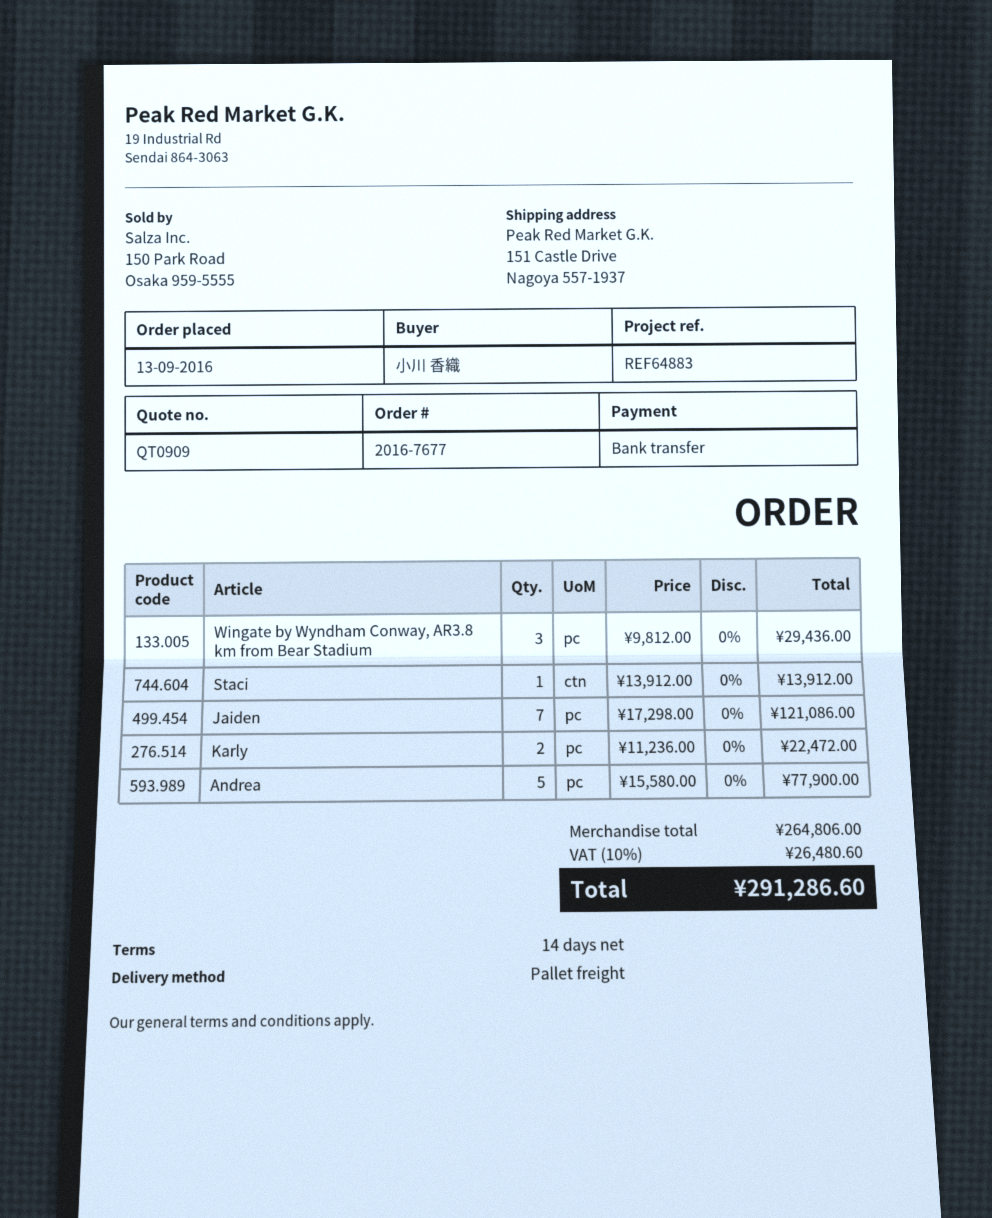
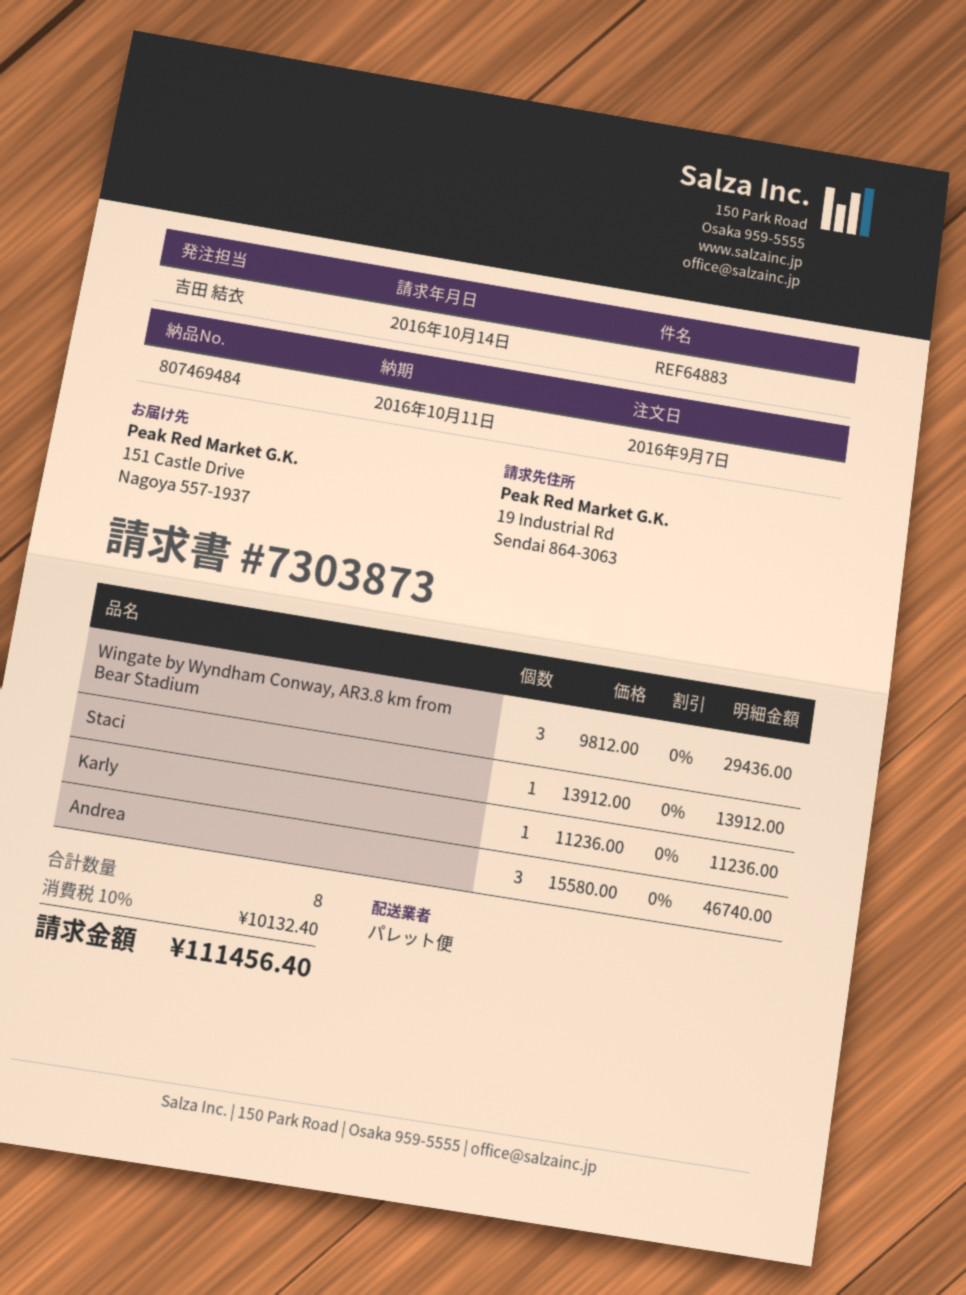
order date: 2016-09-13 -> 2016-09-07
ordered by: 小川 香織 -> 吉田 結衣
Jaiden: 7 x 17298.00 = 121086.00 -> none
Karly: 2 x 11236.00 = 22472.00 -> 1 x 11236.00 = 11236.00
Andrea: 5 x 15580.00 = 77900.00 -> 3 x 15580.00 = 46740.00
tax: 10% = 26480.60 -> 10% = 10132.40
total: 291286.60 -> 111456.40

